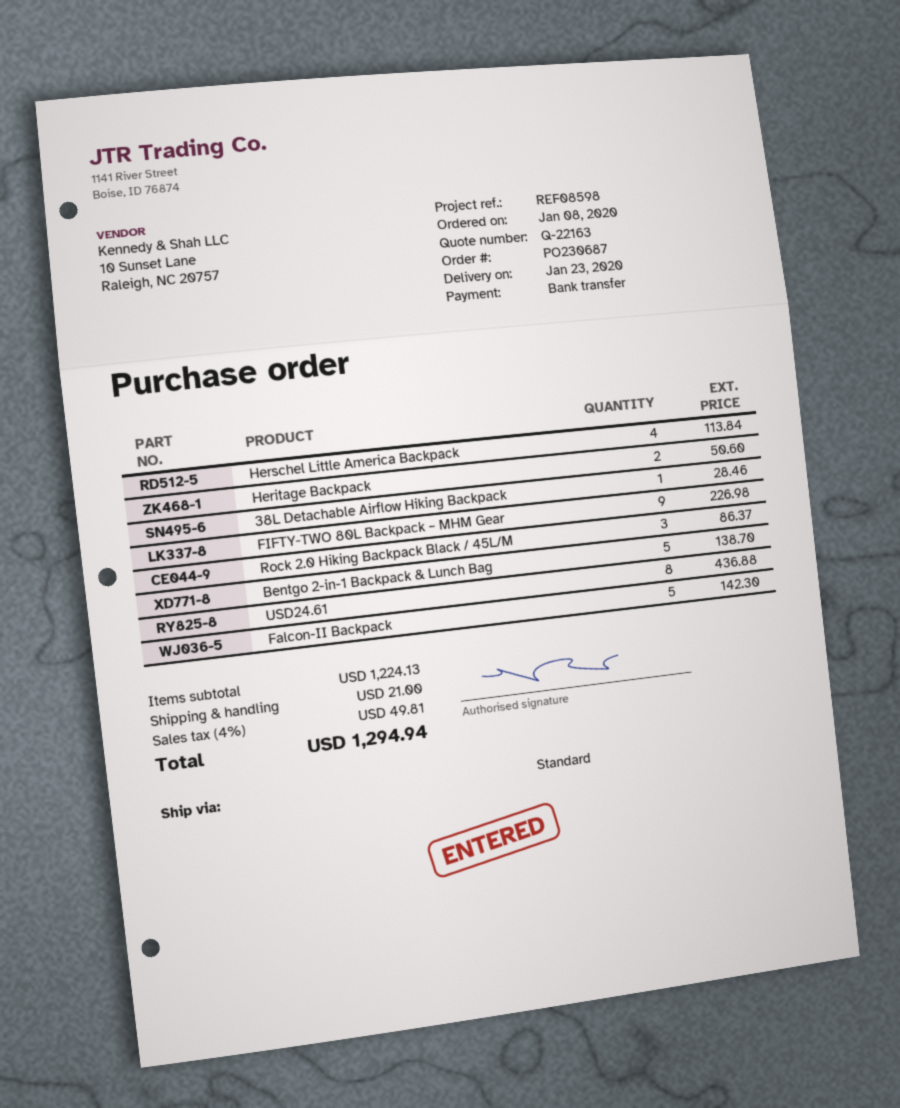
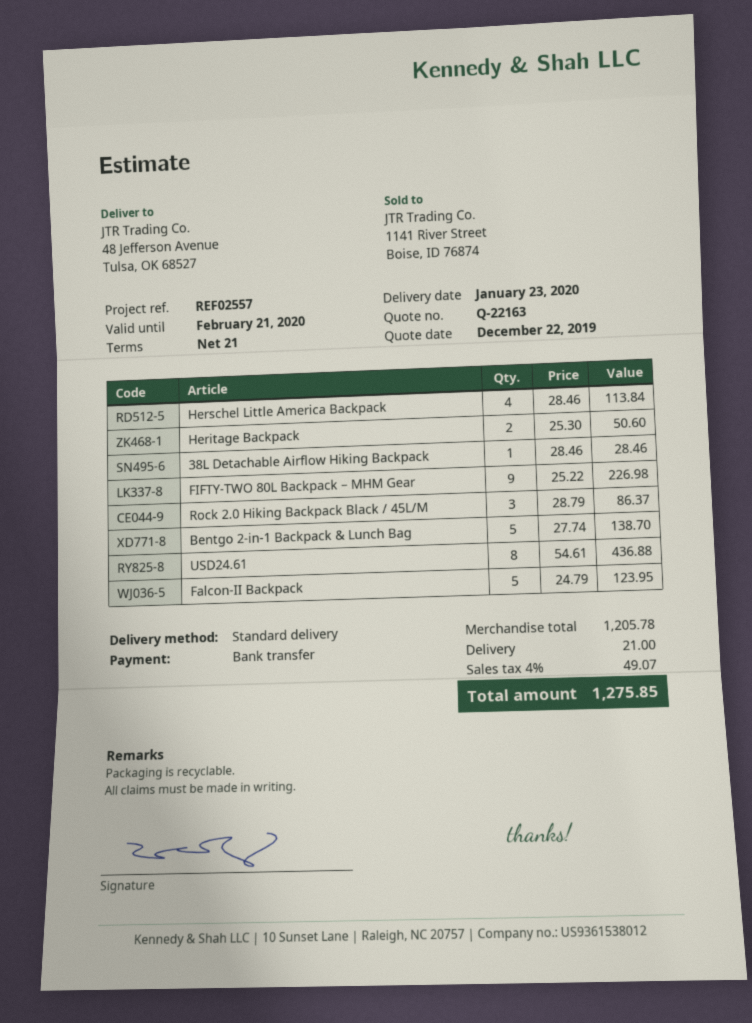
reference: REF08598 -> REF02557
Falcon-II Backpack: 5 for 142.30 -> 5 for 123.95
subtotal: 1224.13 -> 1205.78
tax: 4% = 49.81 -> 4% = 49.07
total: 1294.94 -> 1275.85

